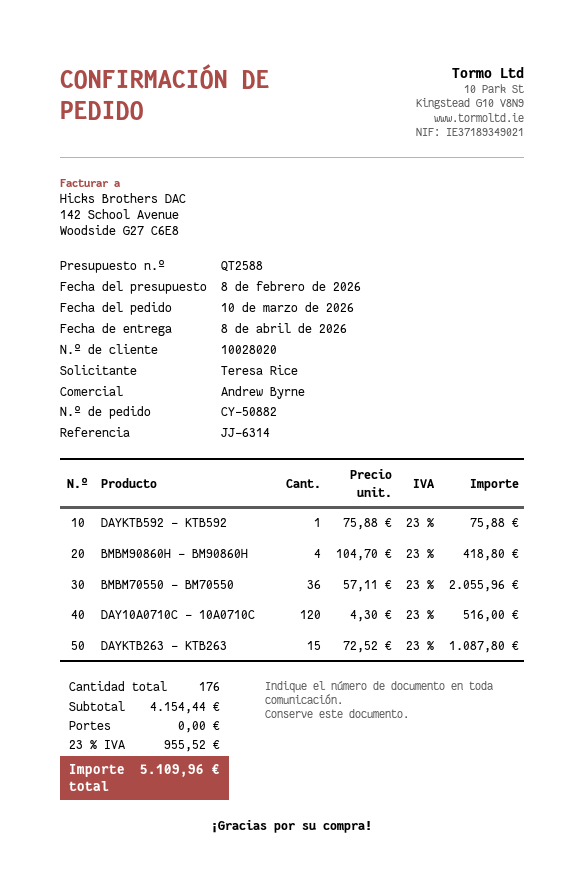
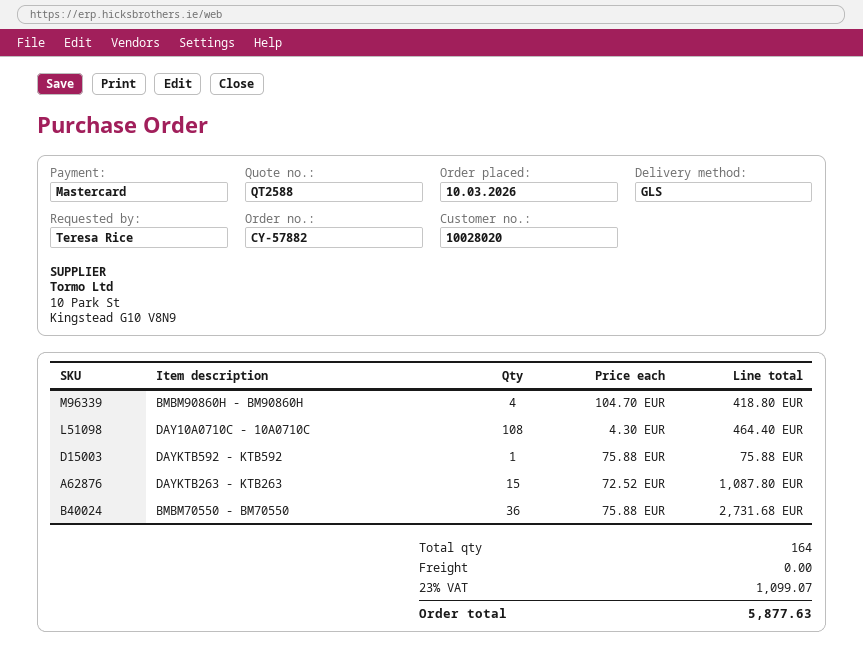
order number: CY-50882 -> CY-57882
BMBM70550 - BM70550: 36 x 57.11 = 2055.96 -> 36 x 75.88 = 2731.68
DAY10A0710C - 10A0710C: 120 x 4.30 = 516.00 -> 108 x 4.30 = 464.40
total quantity: 176 -> 164
tax: 23% = 955.52 -> 23% = 1099.07
total: 5109.96 -> 5877.63

